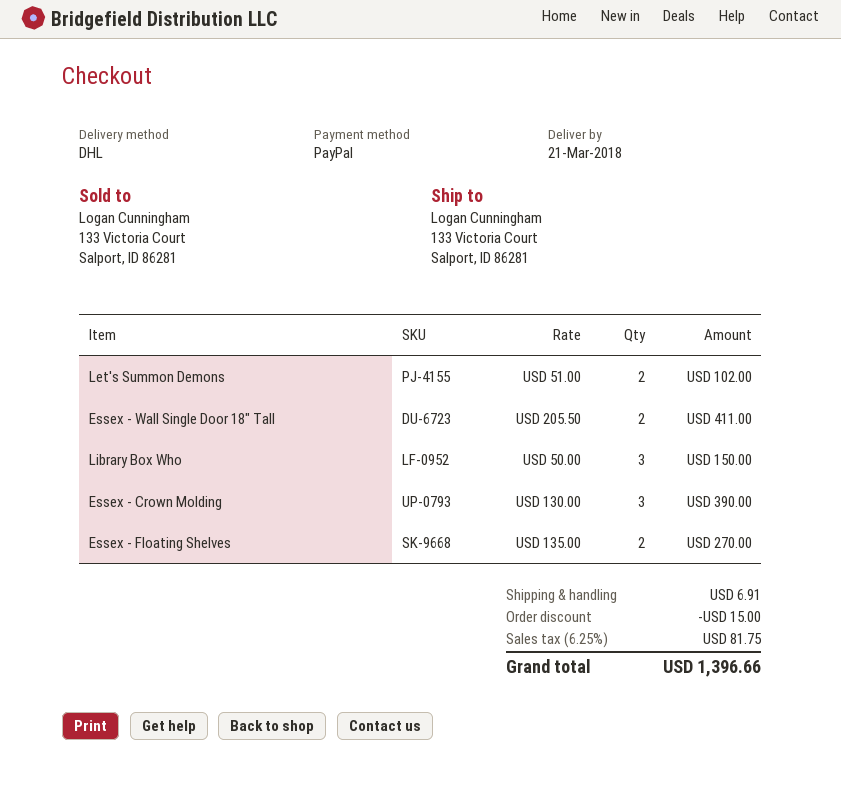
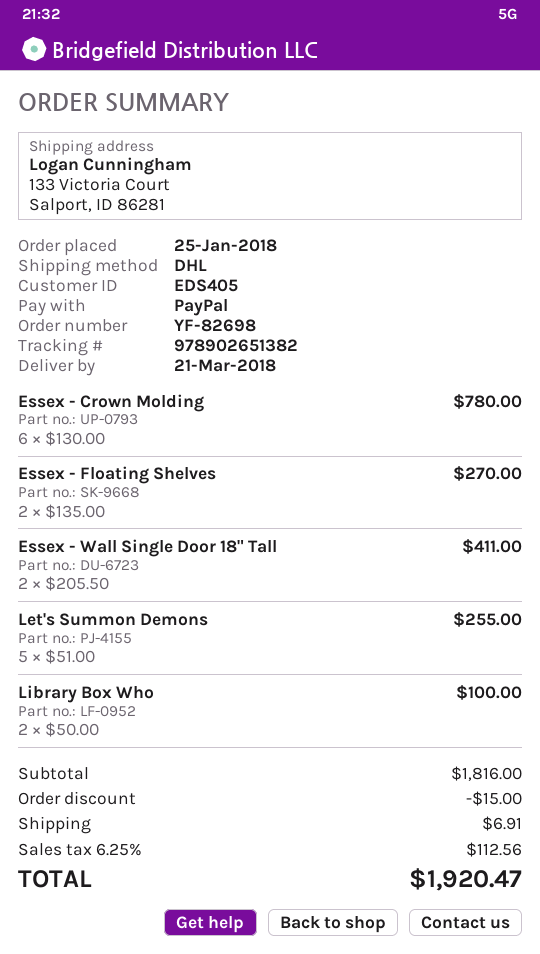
Let's Summon Demons: 2 x 51.00 = 102.00 -> 5 x 51.00 = 255.00
Library Box Who: 3 x 50.00 = 150.00 -> 2 x 50.00 = 100.00
Essex - Crown Molding: 3 x 130.00 = 390.00 -> 6 x 130.00 = 780.00
tax: 6.25% = 81.75 -> 6.25% = 112.56
total: 1396.66 -> 1920.47

